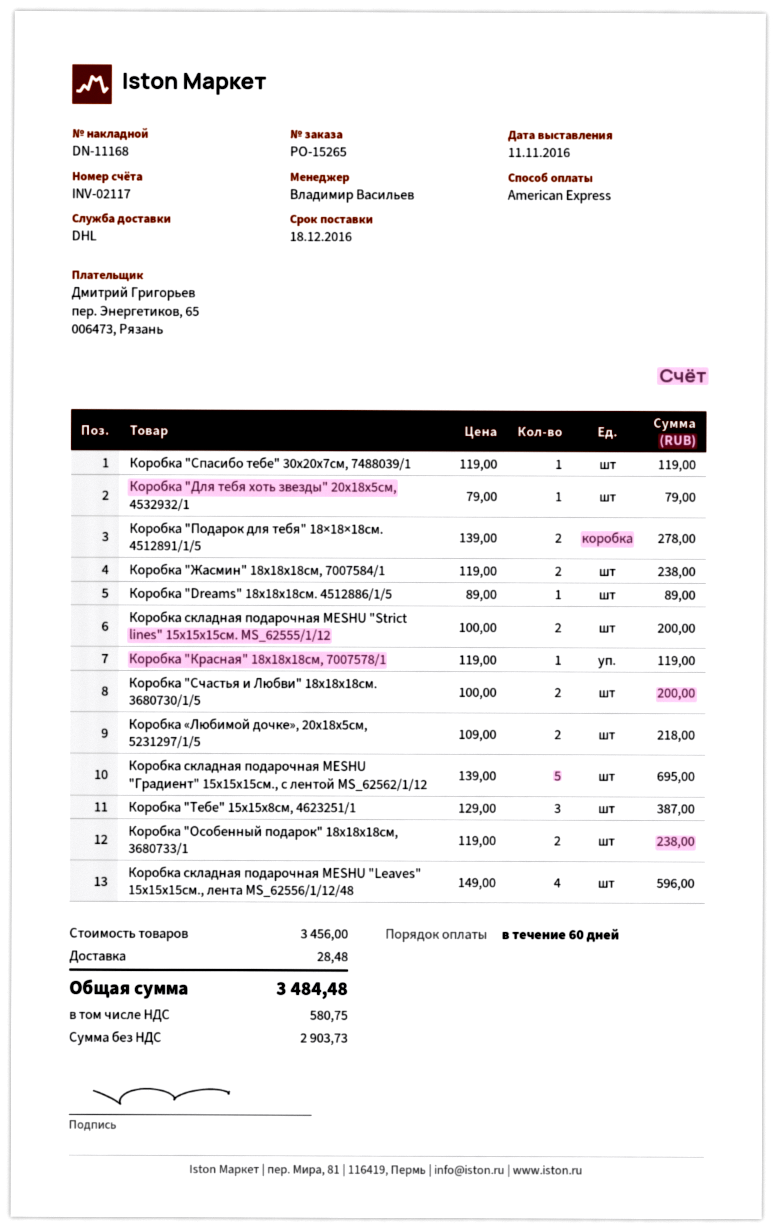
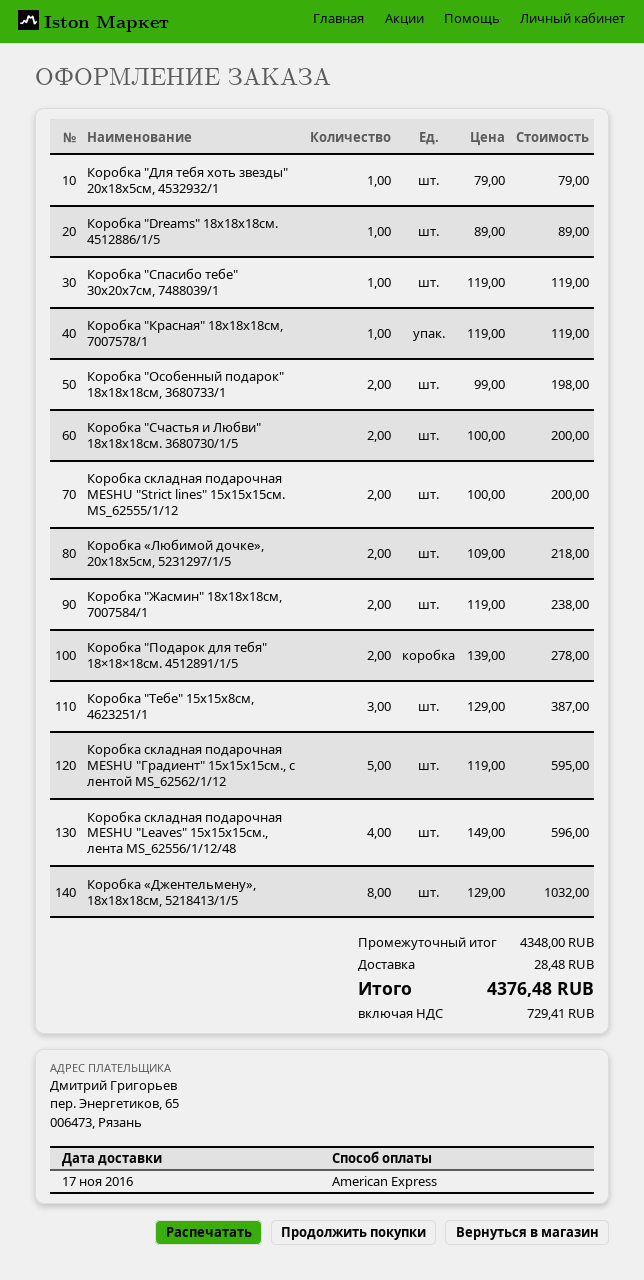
delivery date: 2016-12-18 -> 2016-11-17
Коробка складная подарочная MESHU "Градиент" 15х15х15см., с лентой MS_62562/1/12: 5 x 139.00 = 695.00 -> 5 x 119.00 = 595.00
Коробка "Особенный подарок" 18х18х18см, 3680733/1: 2 x 119.00 = 238.00 -> 2 x 99.00 = 198.00
Коробка «Джентельмену», 18х18х18см, 5218413/1/5: none -> 8 x 129.00 = 1032.00
subtotal: 3456.00 -> 4348.00
tax: 580.75 -> 729.41
total: 3484.48 -> 4376.48

